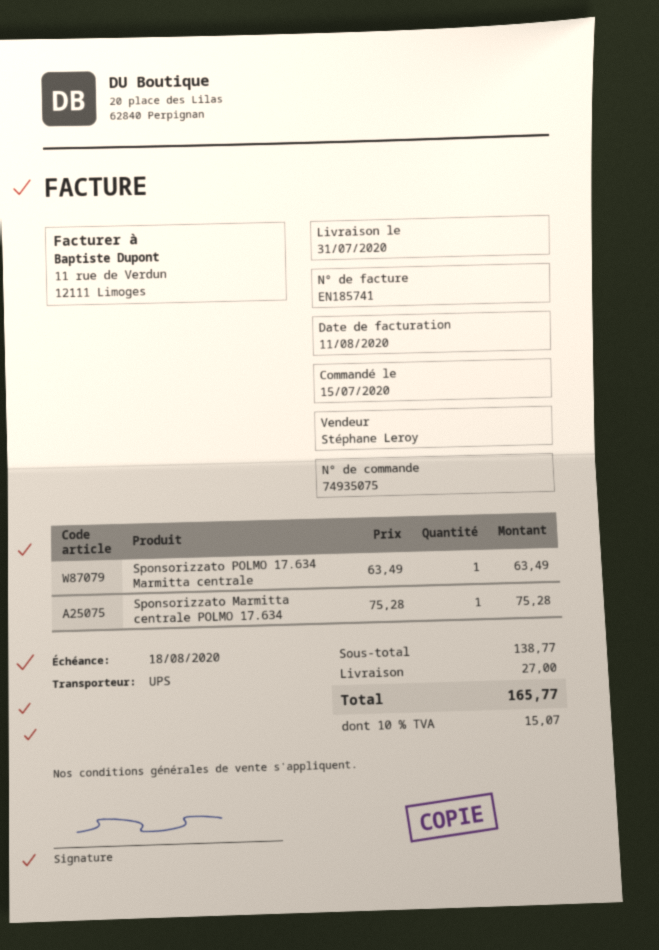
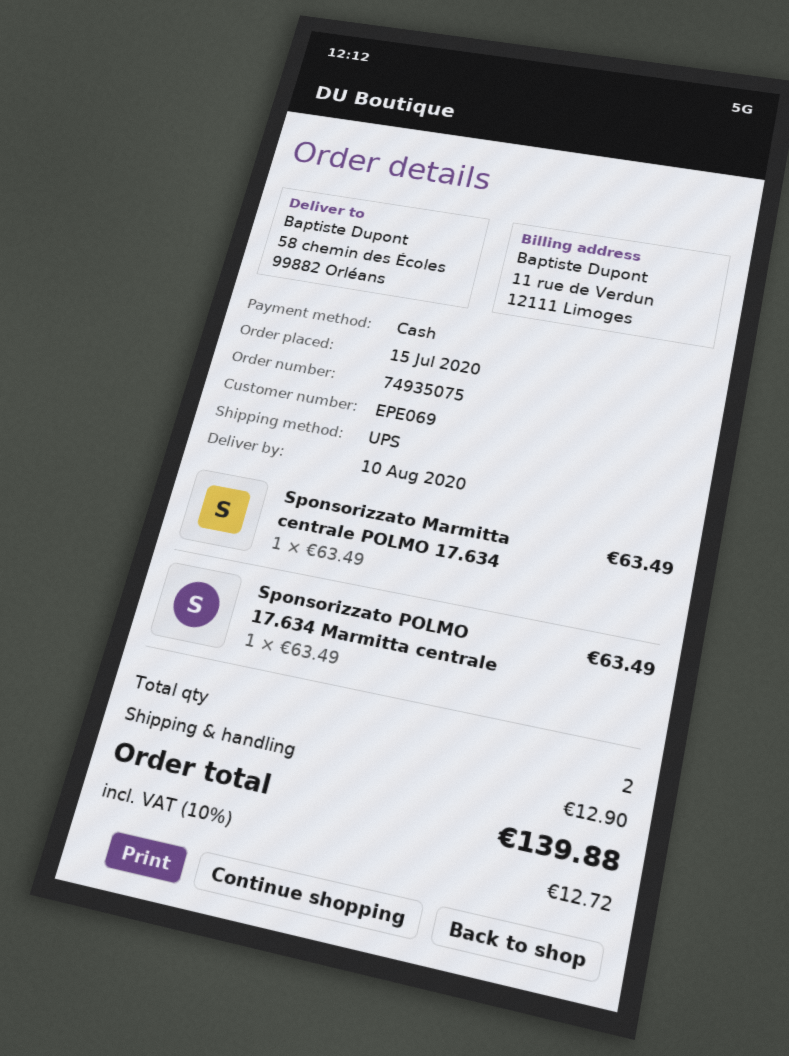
delivery date: 2020-07-31 -> 2020-08-10
Sponsorizzato Marmitta centrale POLMO 17.634: 1 x 75.28 = 75.28 -> 1 x 63.49 = 63.49
shipping: 27.00 -> 12.90
tax: 10% = 15.07 -> 10% = 12.72
total: 165.77 -> 139.88

